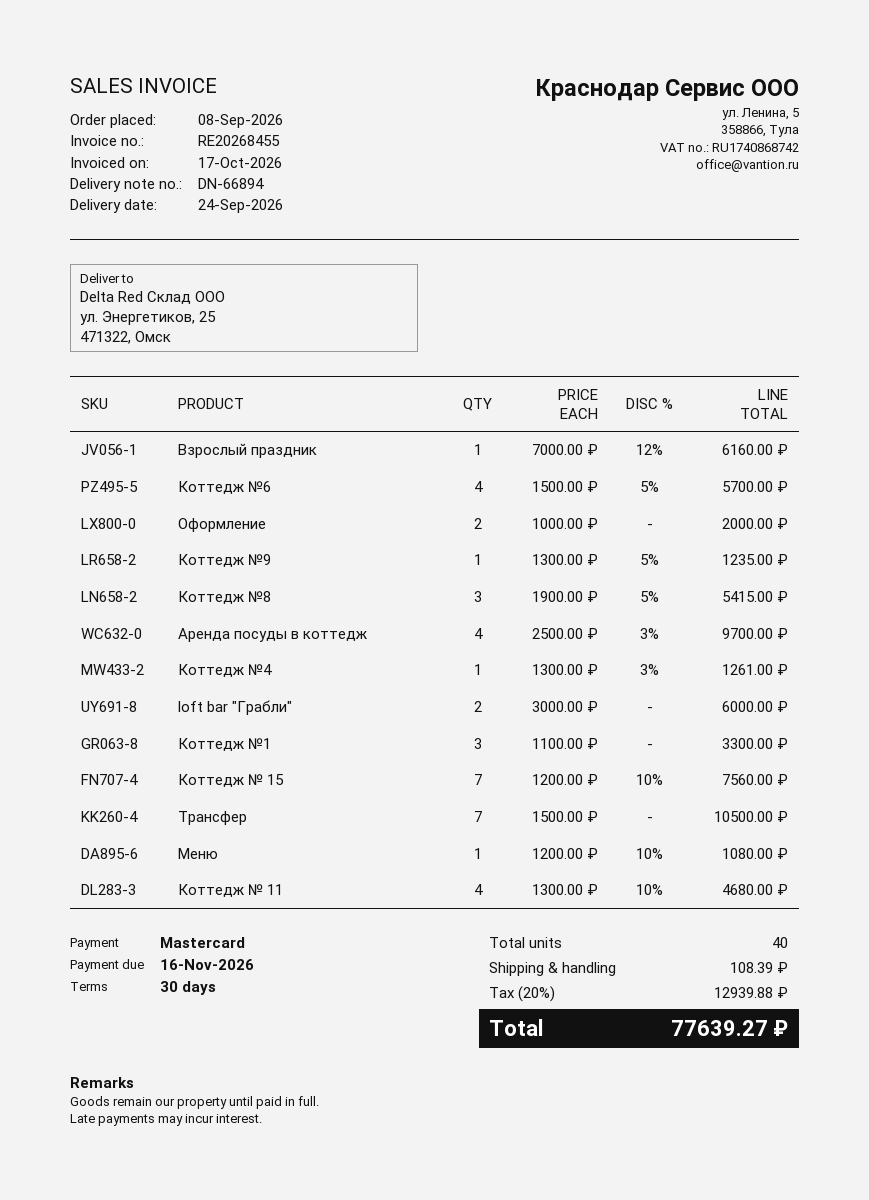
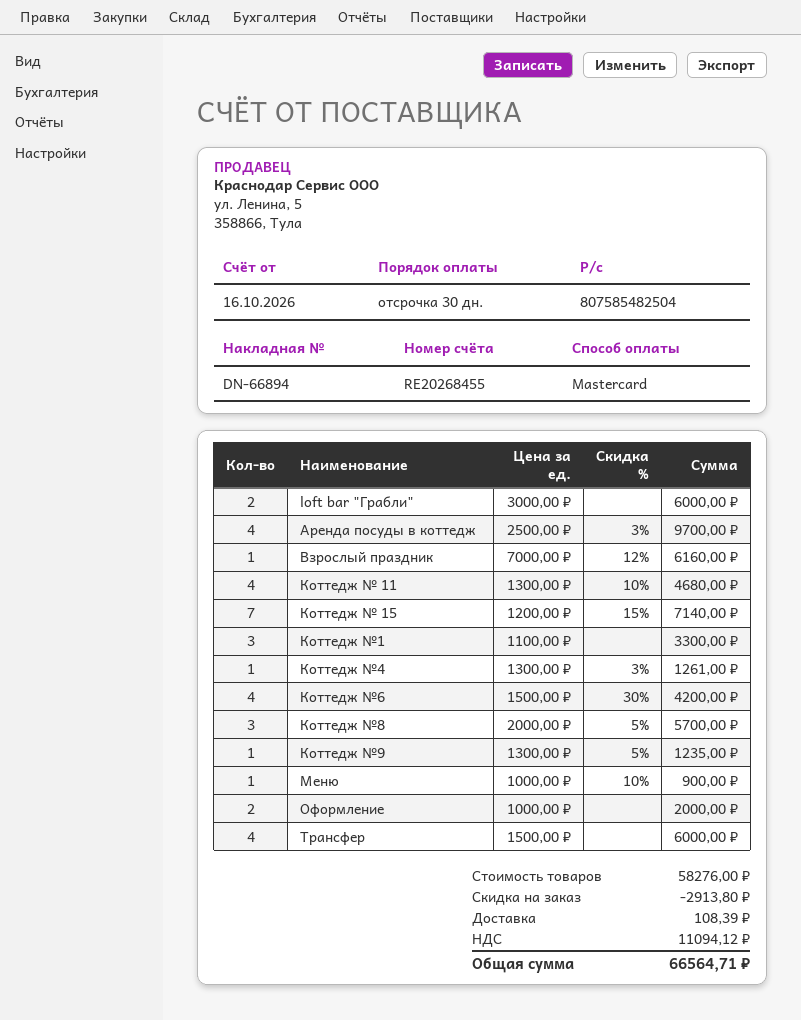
invoice date: 2026-10-17 -> 2026-10-16
Коттедж №6: 4 x 1500.00 - 5% = 5700.00 -> 4 x 1500.00 - 30% = 4200.00
Коттедж №8: 3 x 1900.00 - 5% = 5415.00 -> 3 x 2000.00 - 5% = 5700.00
Коттедж № 15: 7 x 1200.00 - 10% = 7560.00 -> 7 x 1200.00 - 15% = 7140.00
Трансфер: 7 x 1500.00 = 10500.00 -> 4 x 1500.00 = 6000.00
Меню: 1 x 1200.00 - 10% = 1080.00 -> 1 x 1000.00 - 10% = 900.00
discount: none -> 2913.80
tax: 12939.88 -> 11094.12
total: 77639.27 -> 66564.71

